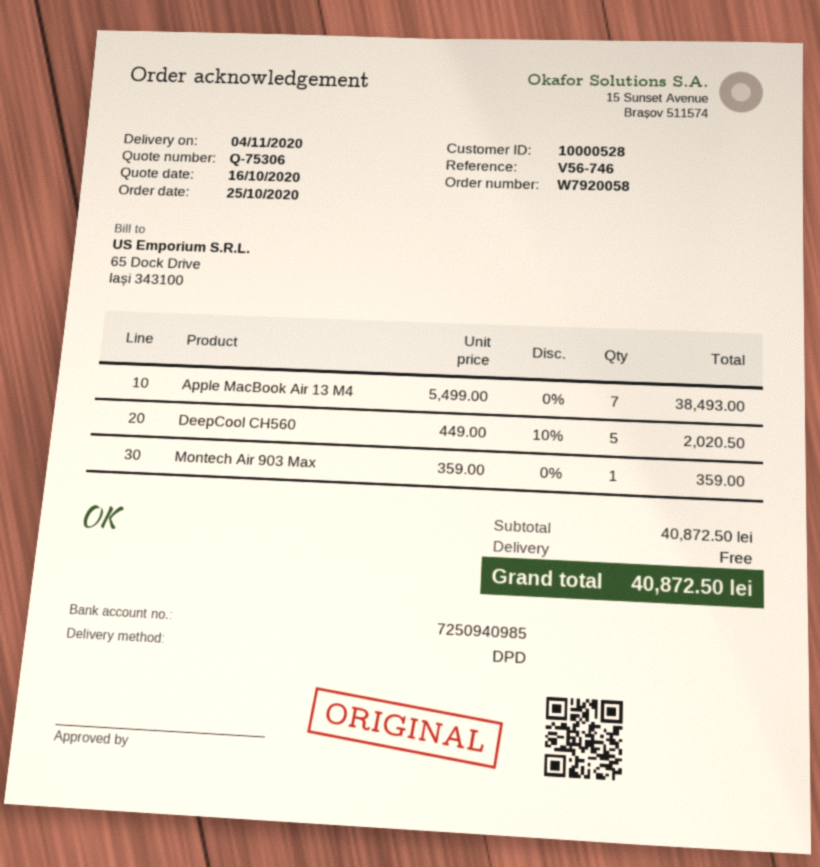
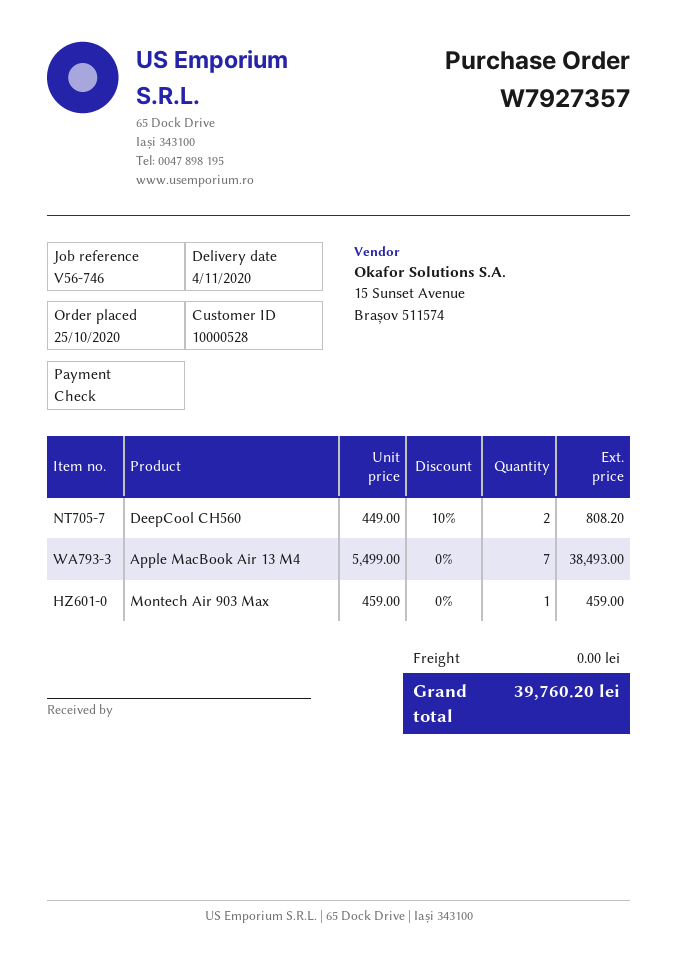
order number: W7920058 -> W7927357
DeepCool CH560: 5 x 449.00 - 10% = 2020.50 -> 2 x 449.00 - 10% = 808.20
Montech Air 903 Max: 1 x 359.00 = 359.00 -> 1 x 459.00 = 459.00
total: 40872.50 -> 39760.20

